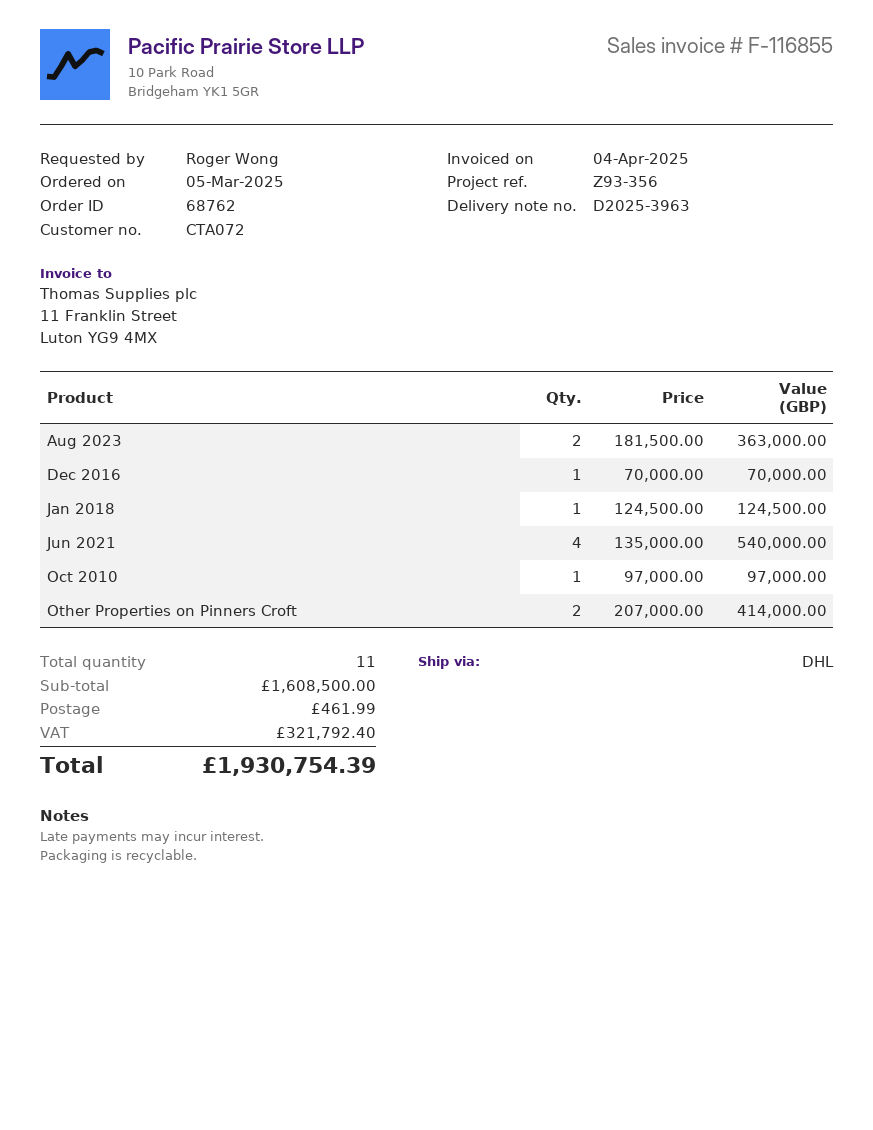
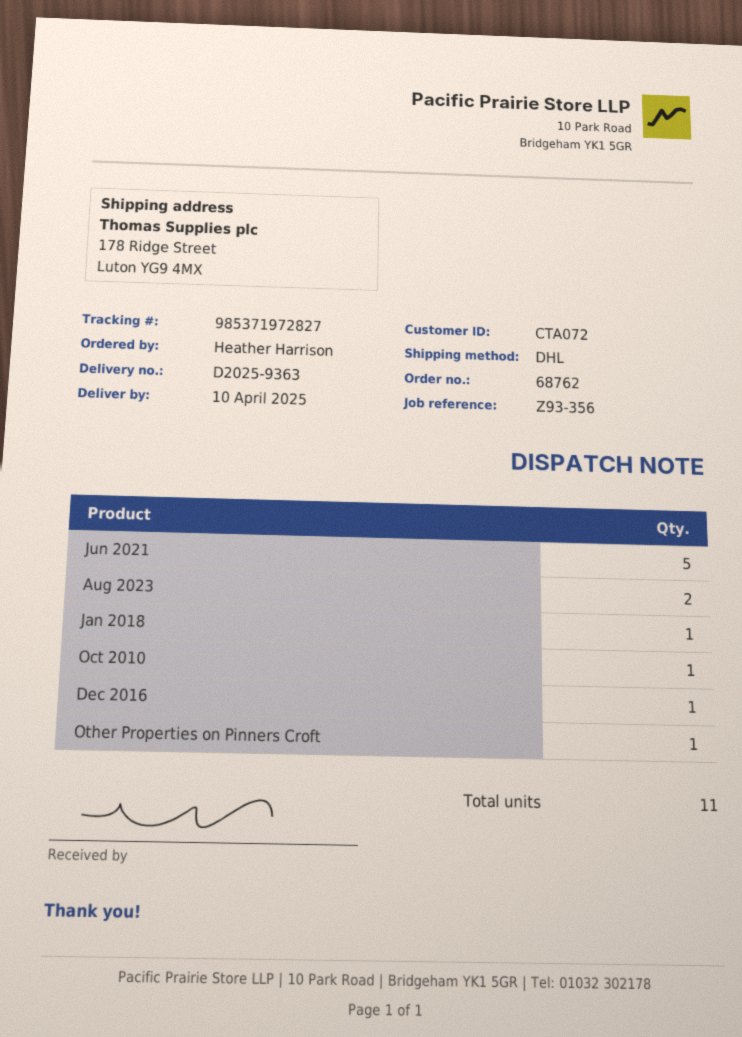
delivery note number: D2025-3963 -> D2025-9363
ordered by: Roger Wong -> Heather Harrison
Jun 2021: 4 -> 5
Other Properties on Pinners Croft: 2 -> 1

